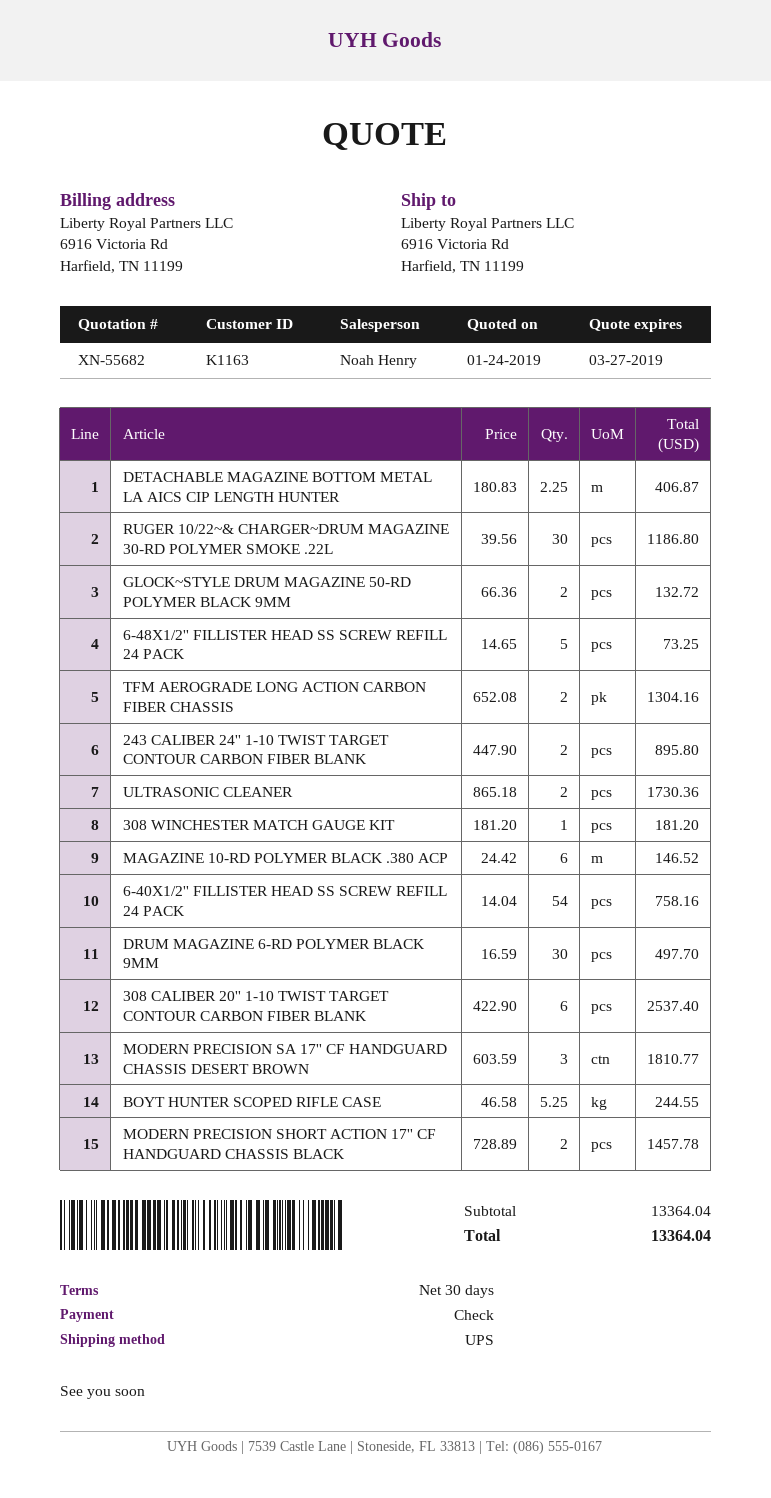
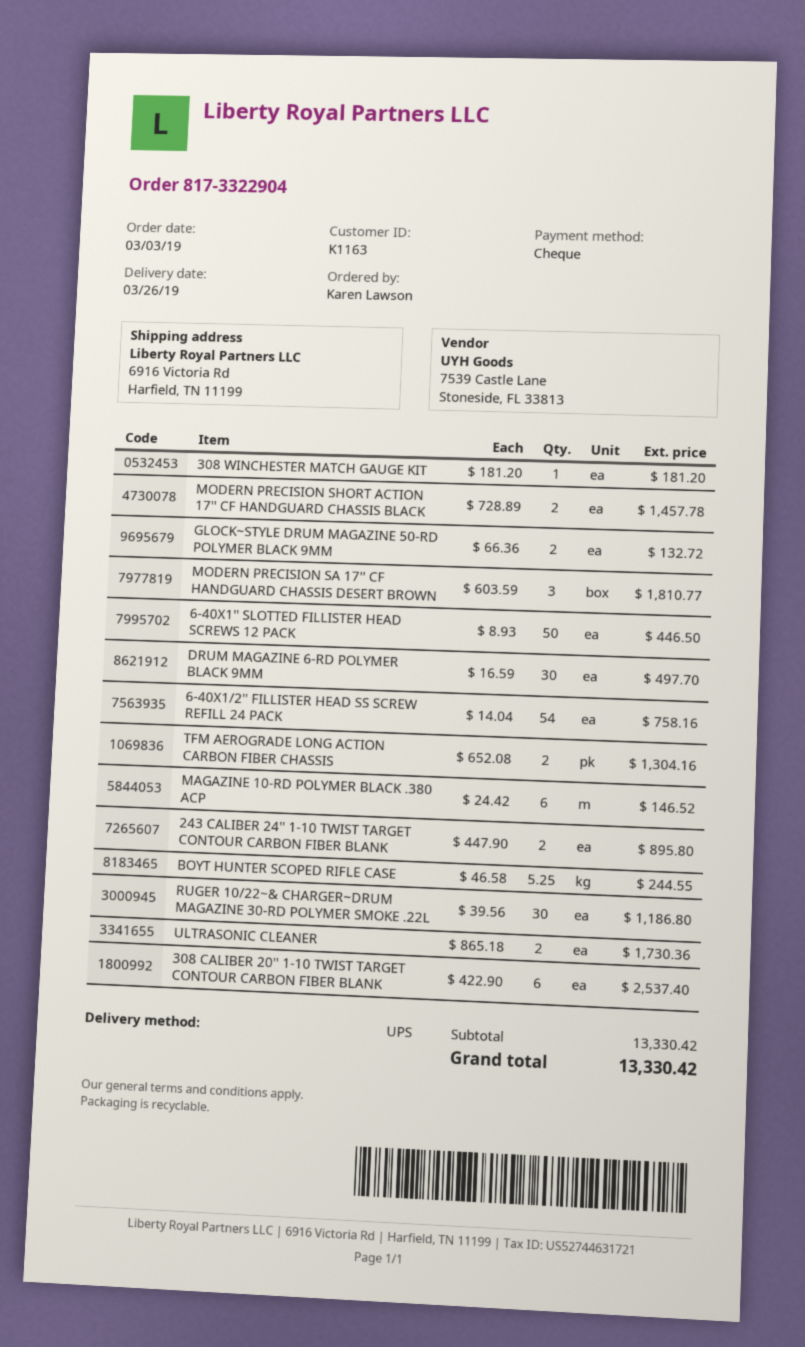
DETACHABLE MAGAZINE BOTTOM METAL LA AICS CIP LENGTH HUNTER: 2.25 x 180.83 = 406.87 -> none
6-48X1/2'' FILLISTER HEAD SS SCREW REFILL 24 PACK: 5 x 14.65 = 73.25 -> none
6-40X1'' SLOTTED FILLISTER HEAD SCREWS 12 PACK: none -> 50 x 8.93 = 446.50
subtotal: 13364.04 -> 13330.42
total: 13364.04 -> 13330.42

